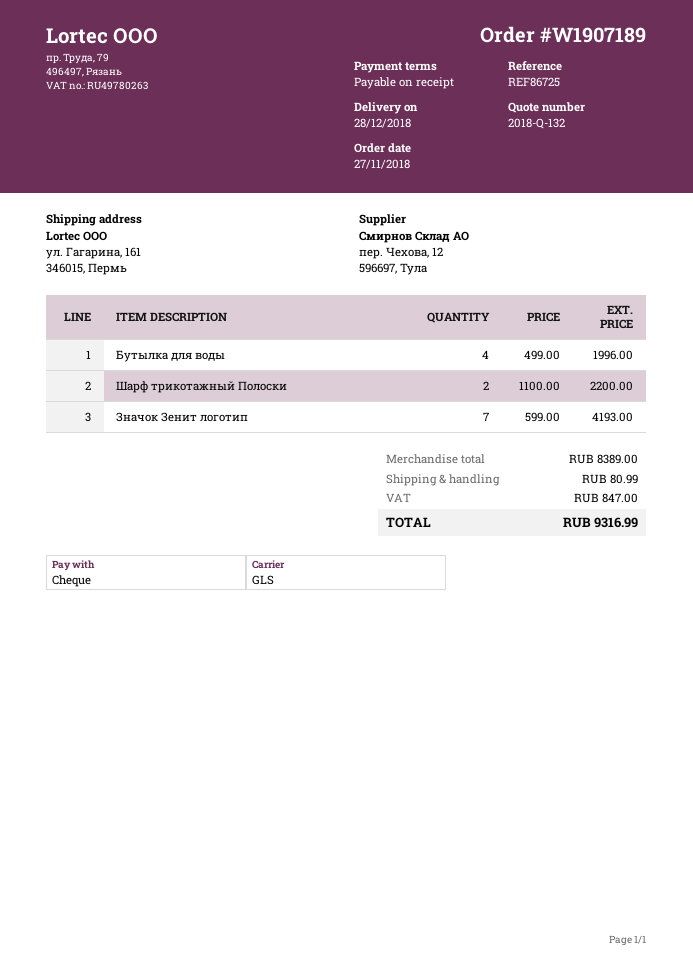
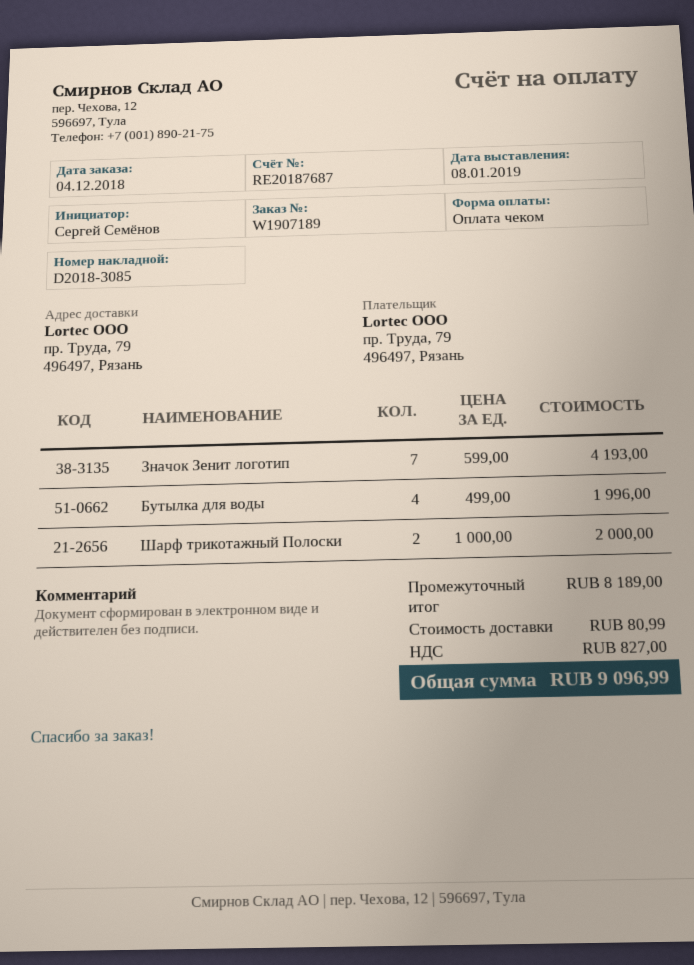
order date: 2018-11-27 -> 2018-12-04
ship to: ул. Гагарина, 161, 346015, Пермь -> пр. Труда, 79, 496497, Рязань
Шарф трикотажный Полоски: 2 x 1100.00 = 2200.00 -> 2 x 1000.00 = 2000.00
subtotal: 8389.00 -> 8189.00
tax: 847.00 -> 827.00
total: 9316.99 -> 9096.99

